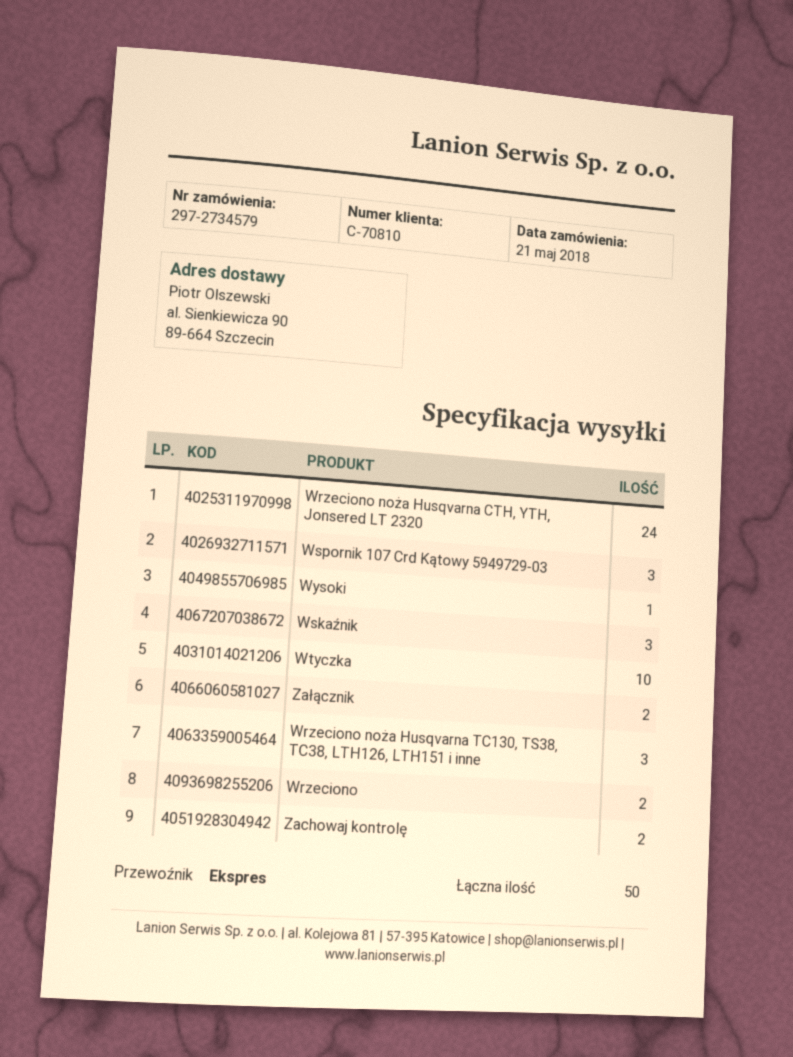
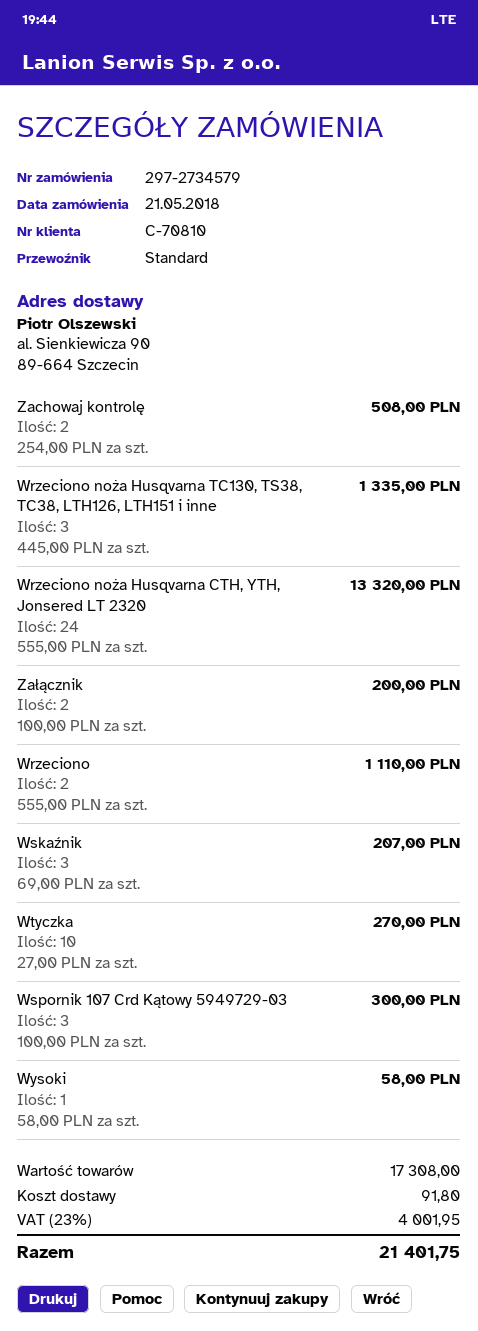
shipping method: express -> standard

